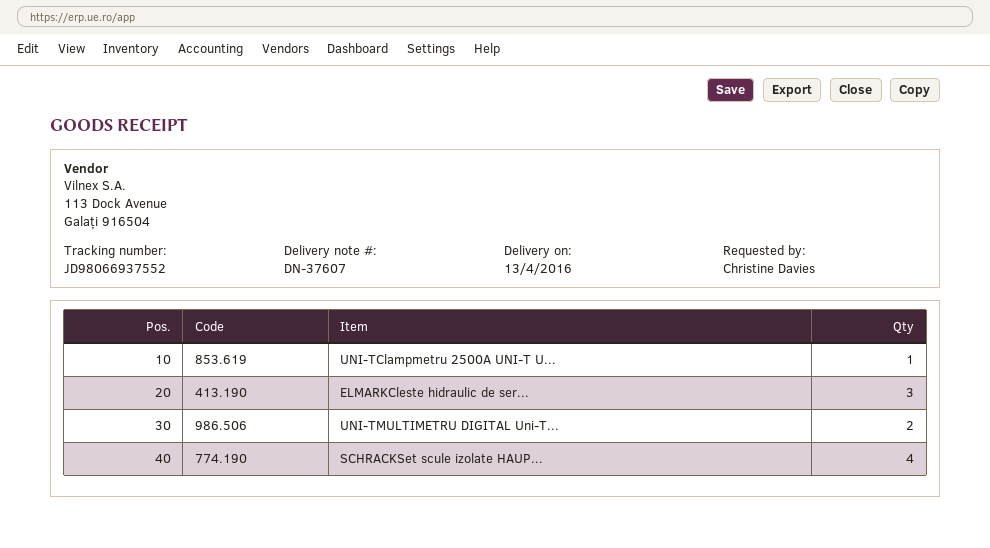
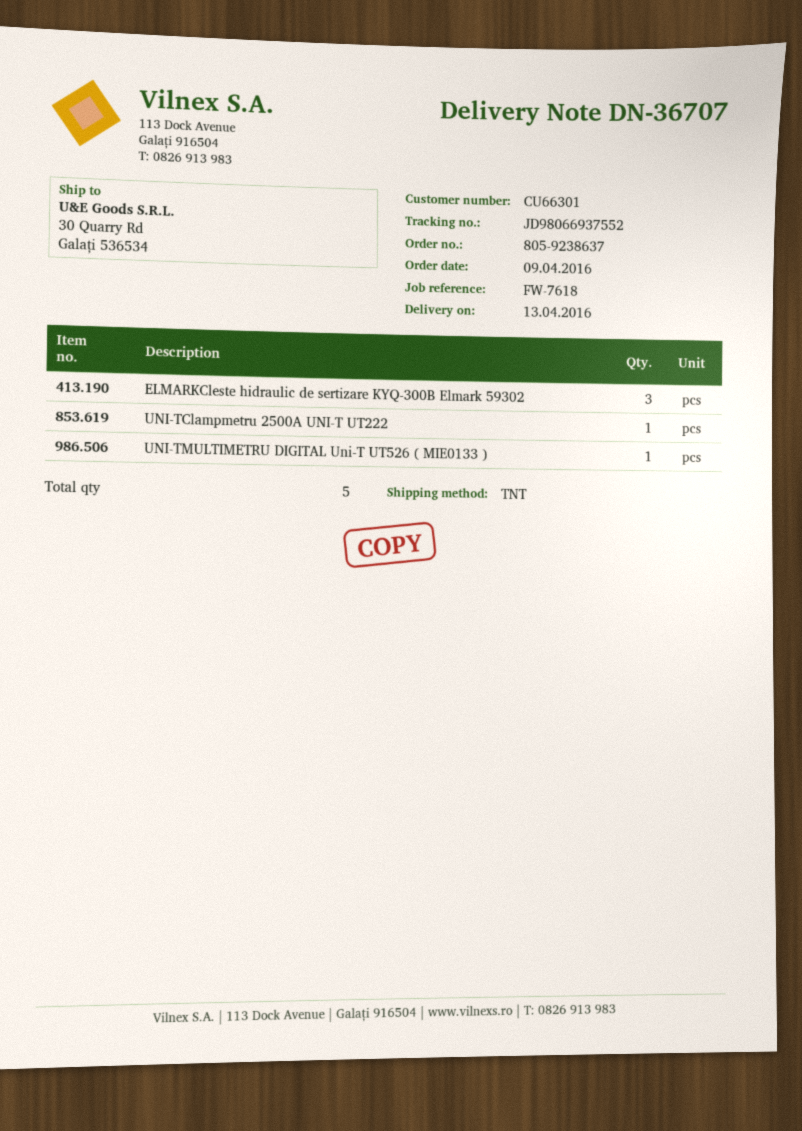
delivery note number: DN-37607 -> DN-36707
UNI-TMULTIMETRU DIGITAL Uni-T...: 2 -> 1
SCHRACKSet scule izolate HAUP...: 4 -> none

